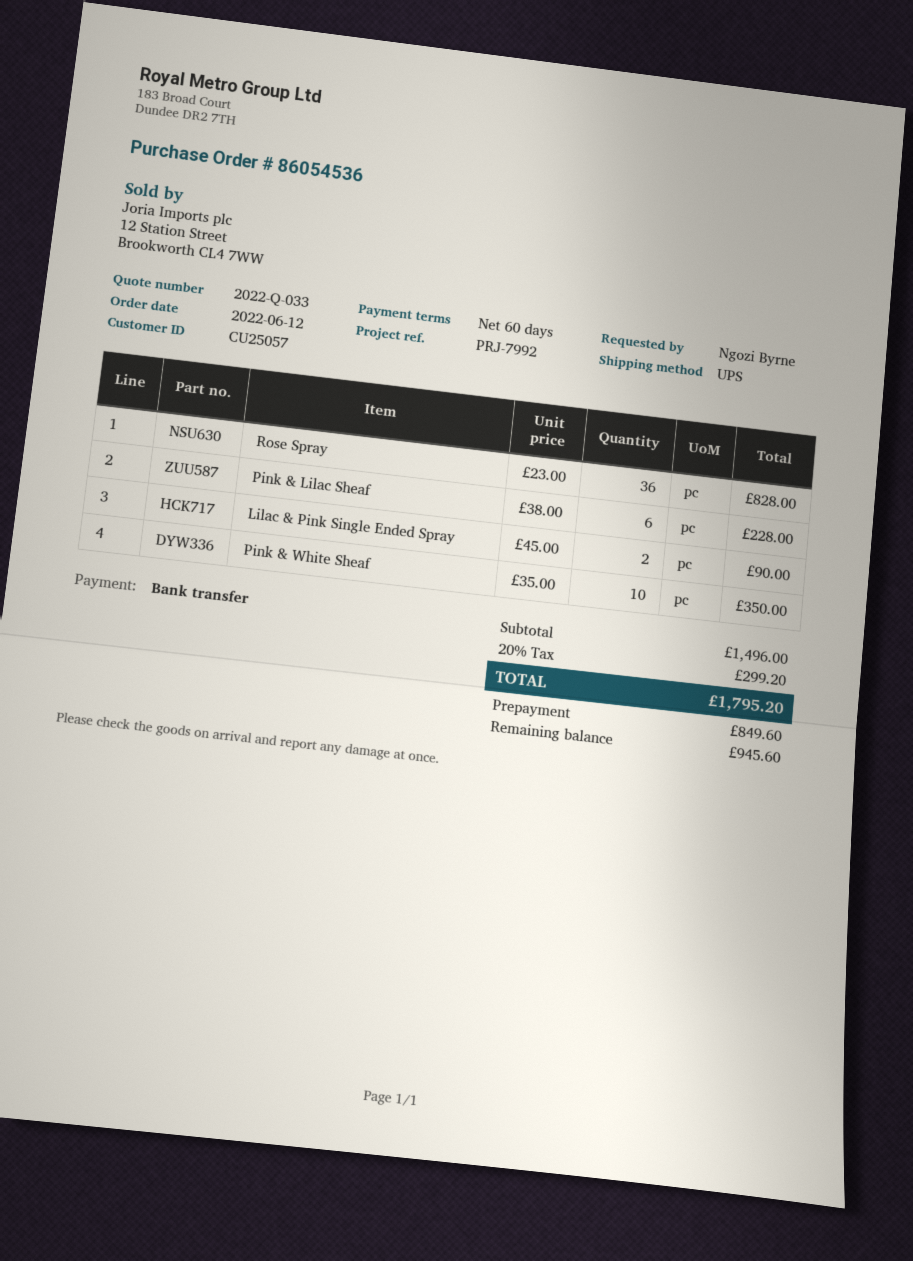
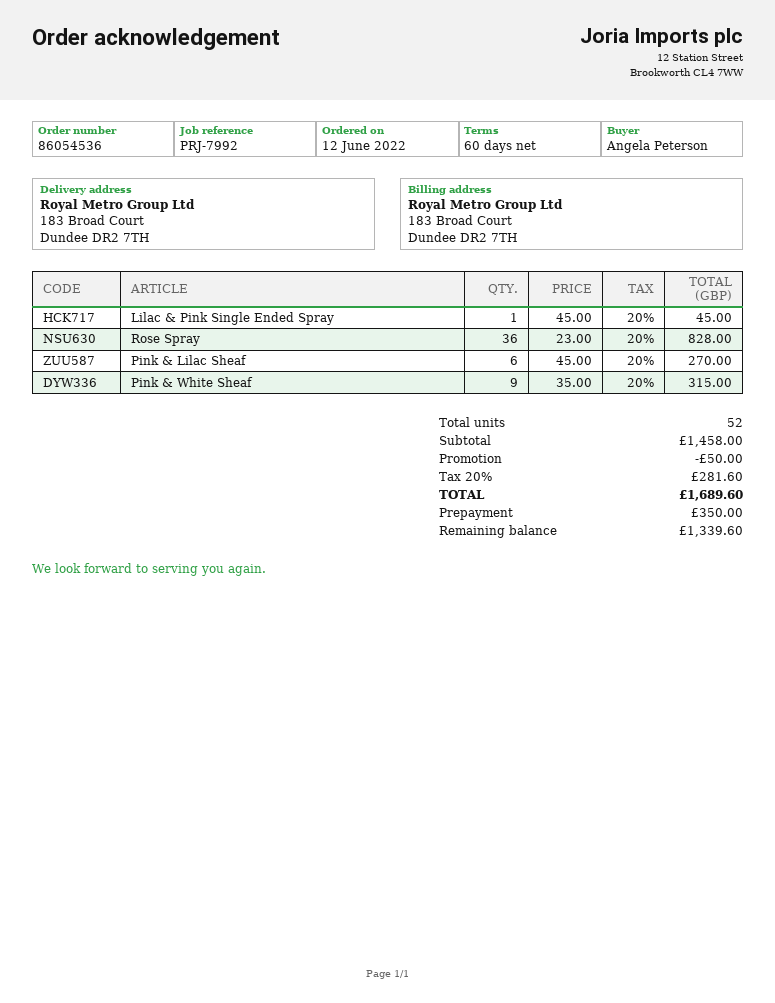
ordered by: Ngozi Byrne -> Angela Peterson
Pink & Lilac Sheaf: 6 x 38.00 = 228.00 -> 6 x 45.00 = 270.00
Lilac & Pink Single Ended Spray: 2 x 45.00 = 90.00 -> 1 x 45.00 = 45.00
Pink & White Sheaf: 10 x 35.00 = 350.00 -> 9 x 35.00 = 315.00
subtotal: 1496.00 -> 1458.00
discount: none -> 50.00
tax: 20% = 299.20 -> 20% = 281.60
total: 1795.20 -> 1689.60
deposit: 849.60 -> 350.00
balance: 945.60 -> 1339.60

